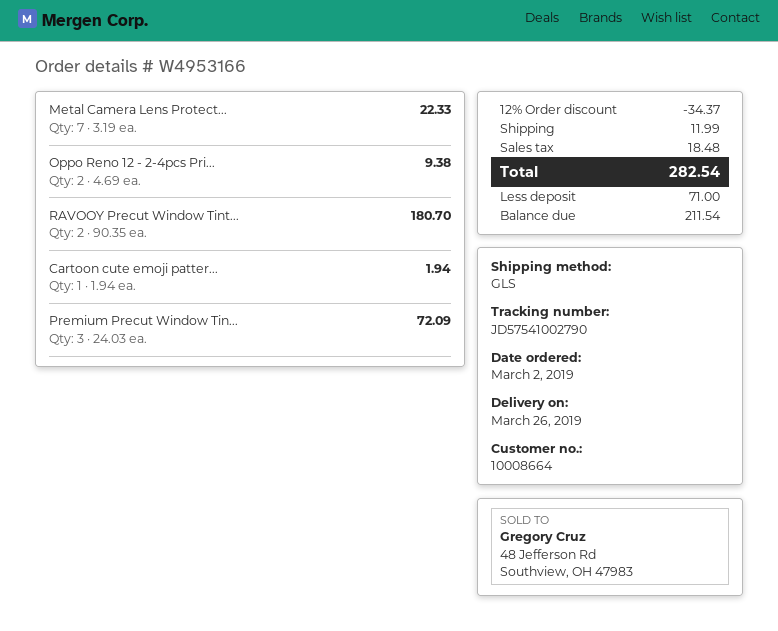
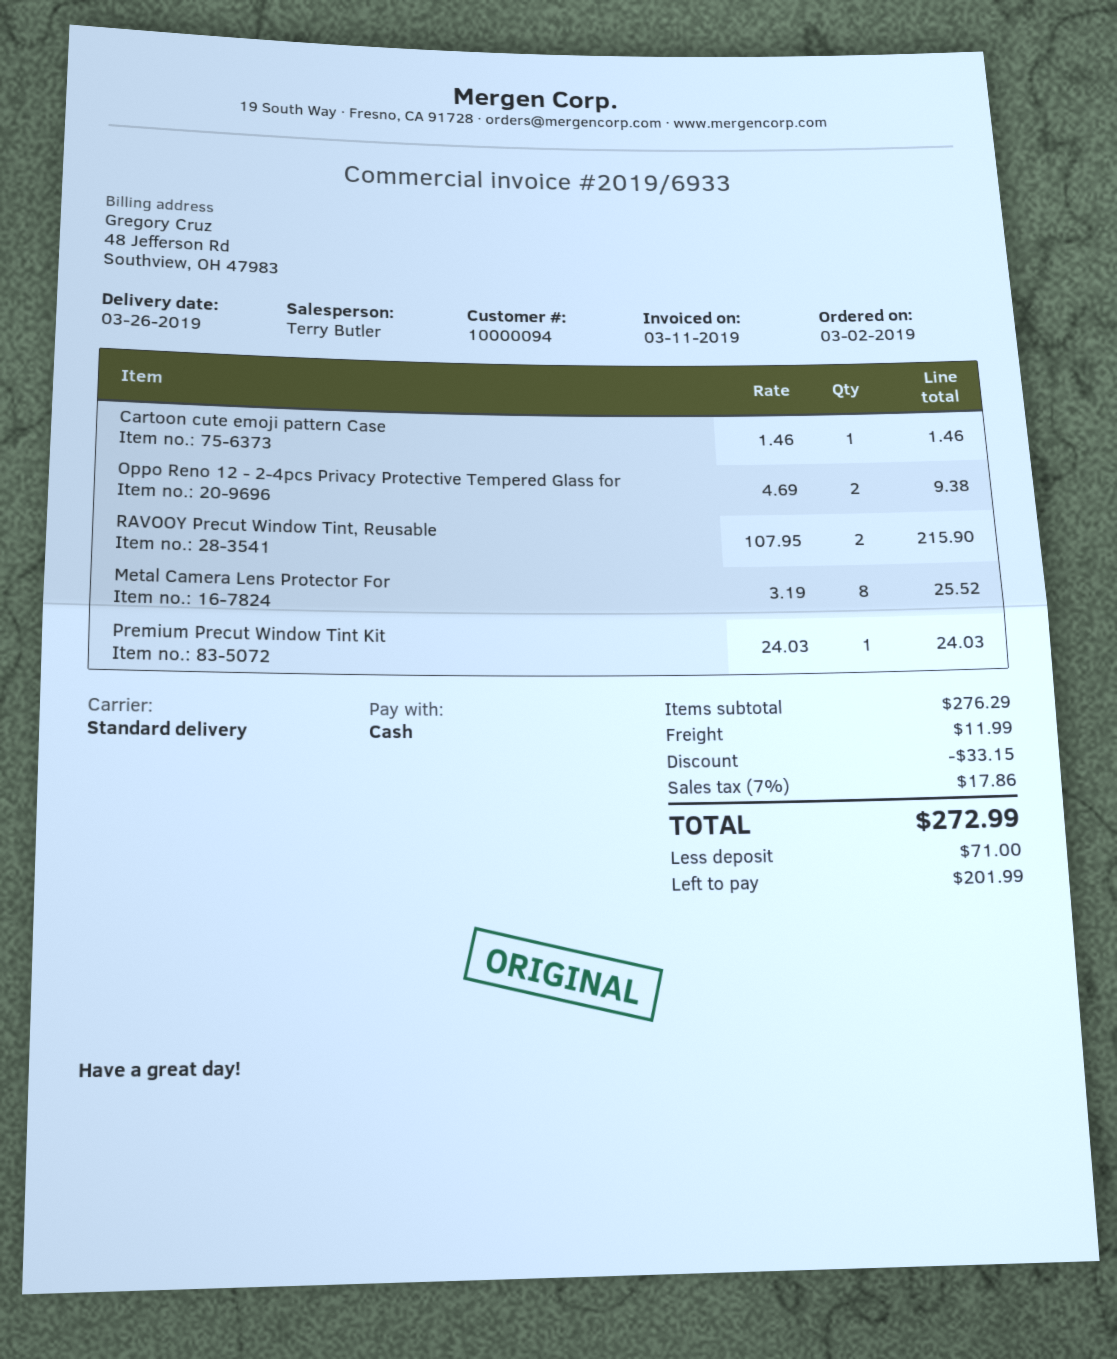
customer number: 10008664 -> 10000094
shipping method: GLS -> standard
Metal Camera Lens Protect...: 7 x 3.19 = 22.33 -> 8 x 3.19 = 25.52
RAVOOY Precut Window Tint...: 2 x 90.35 = 180.70 -> 2 x 107.95 = 215.90
Cartoon cute emoji patter...: 1 x 1.94 = 1.94 -> 1 x 1.46 = 1.46
Premium Precut Window Tin...: 3 x 24.03 = 72.09 -> 1 x 24.03 = 24.03
discount: 34.37 -> 33.15
tax: 18.48 -> 17.86
total: 282.54 -> 272.99
balance: 211.54 -> 201.99

